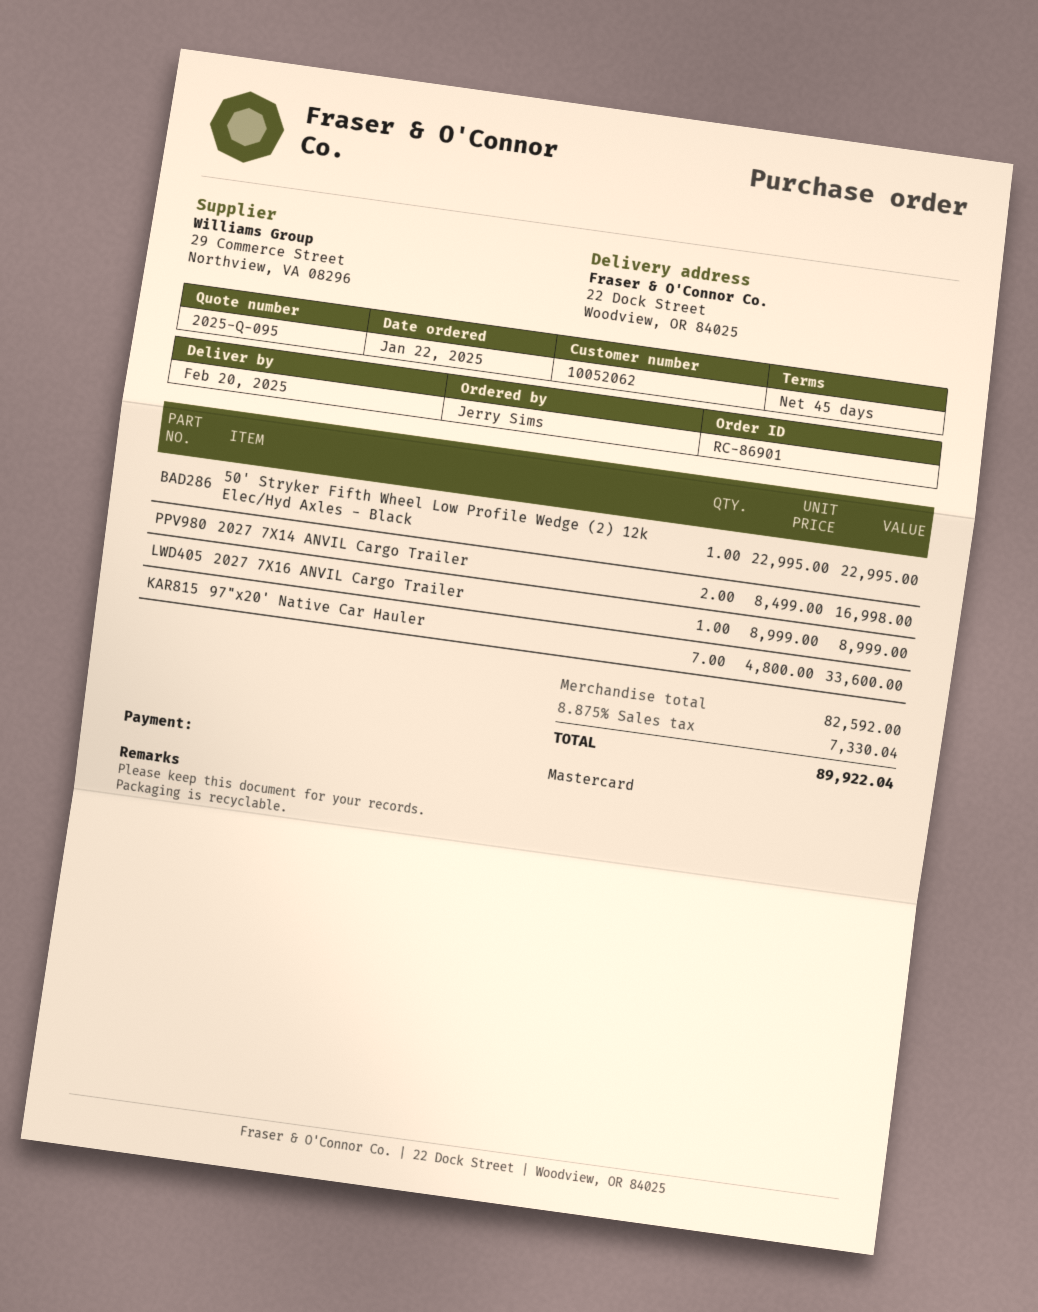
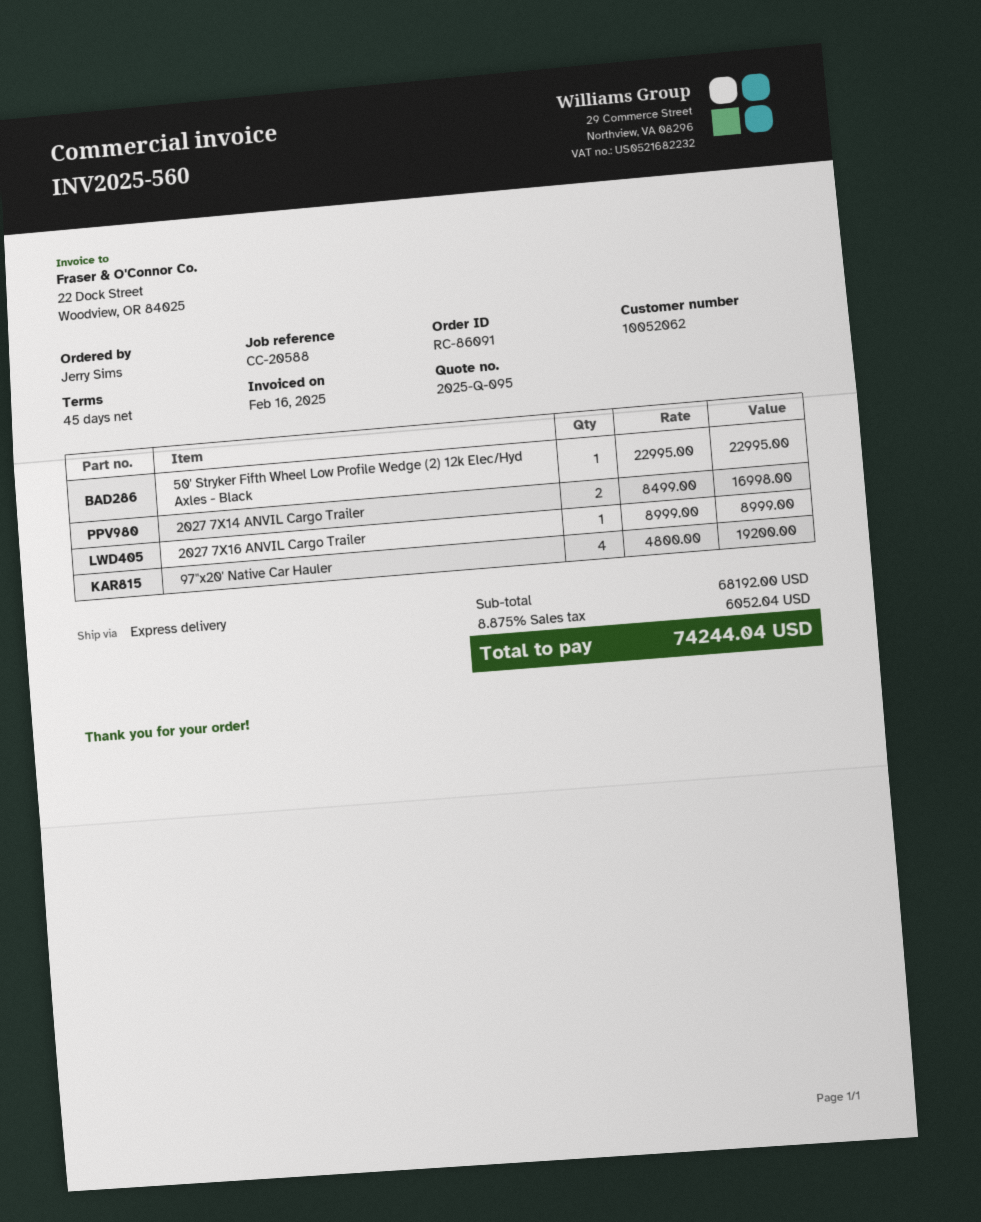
order number: RC-86901 -> RC-86091
97"x20' Native Car Hauler: 7 x 4800.00 = 33600.00 -> 4 x 4800.00 = 19200.00
subtotal: 82592.00 -> 68192.00
tax: 8.875% = 7330.04 -> 8.875% = 6052.04
total: 89922.04 -> 74244.04

